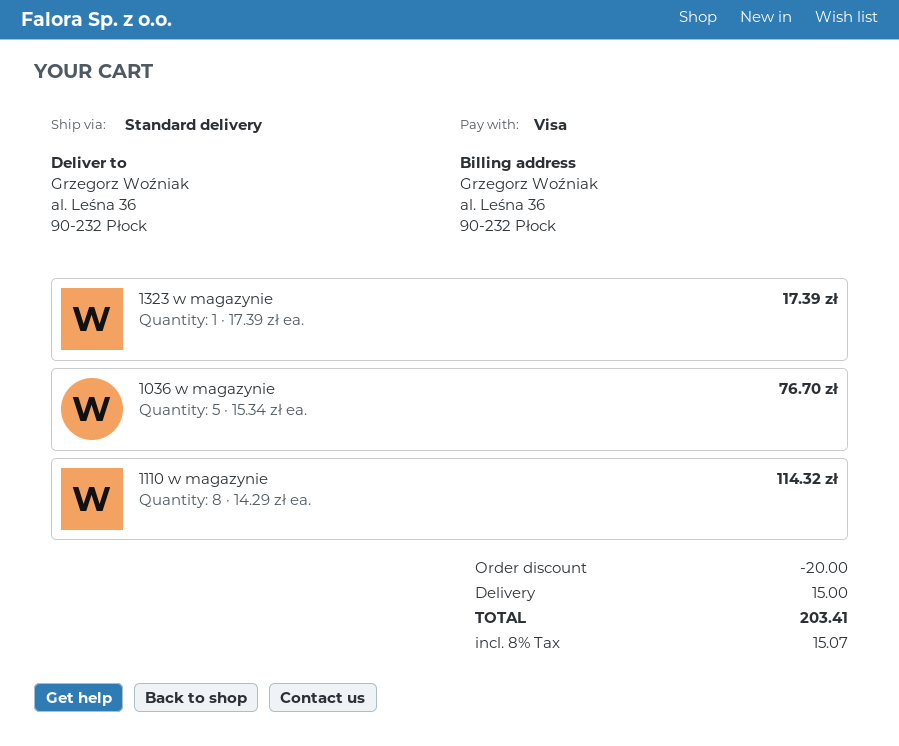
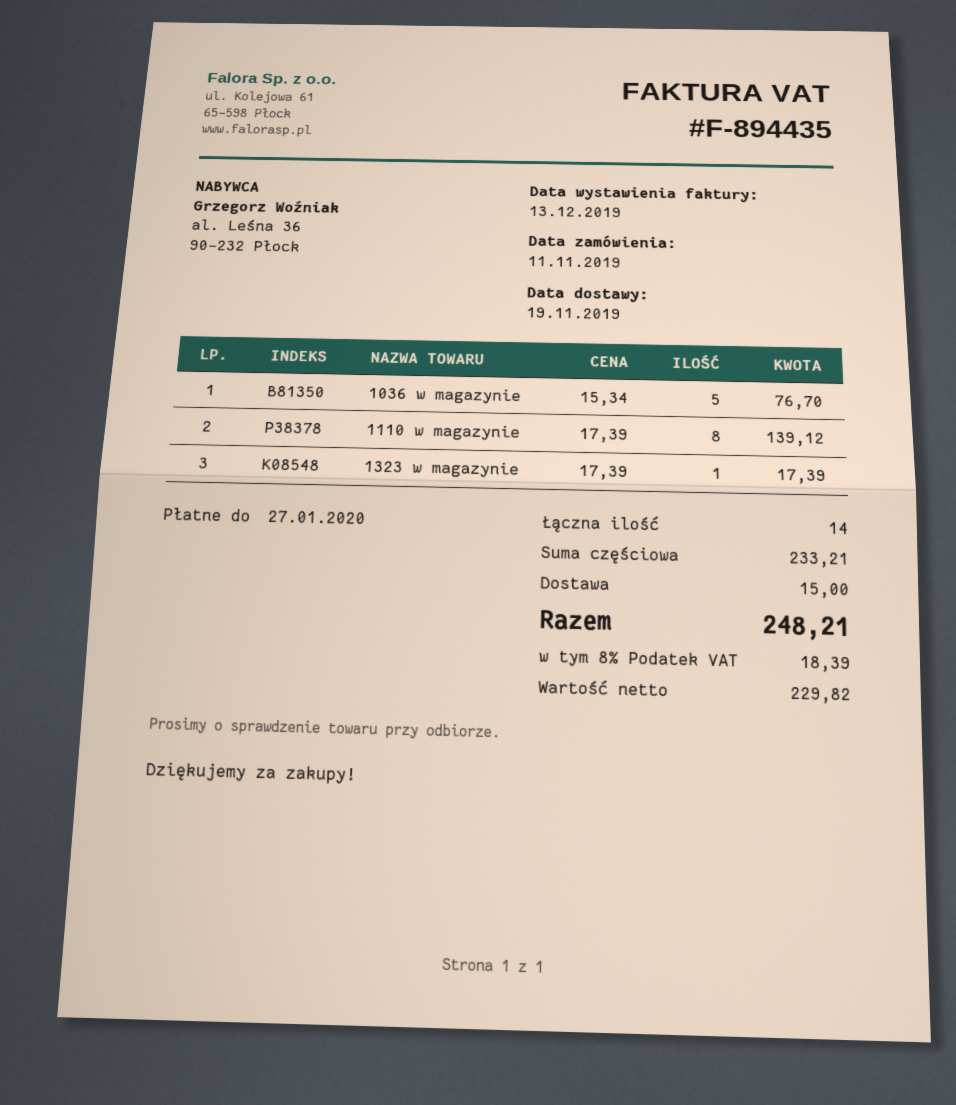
1110 w magazynie: 8 x 14.29 = 114.32 -> 8 x 17.39 = 139.12
discount: 20.00 -> none
tax: 8% = 15.07 -> 8% = 18.39
total: 203.41 -> 248.21

